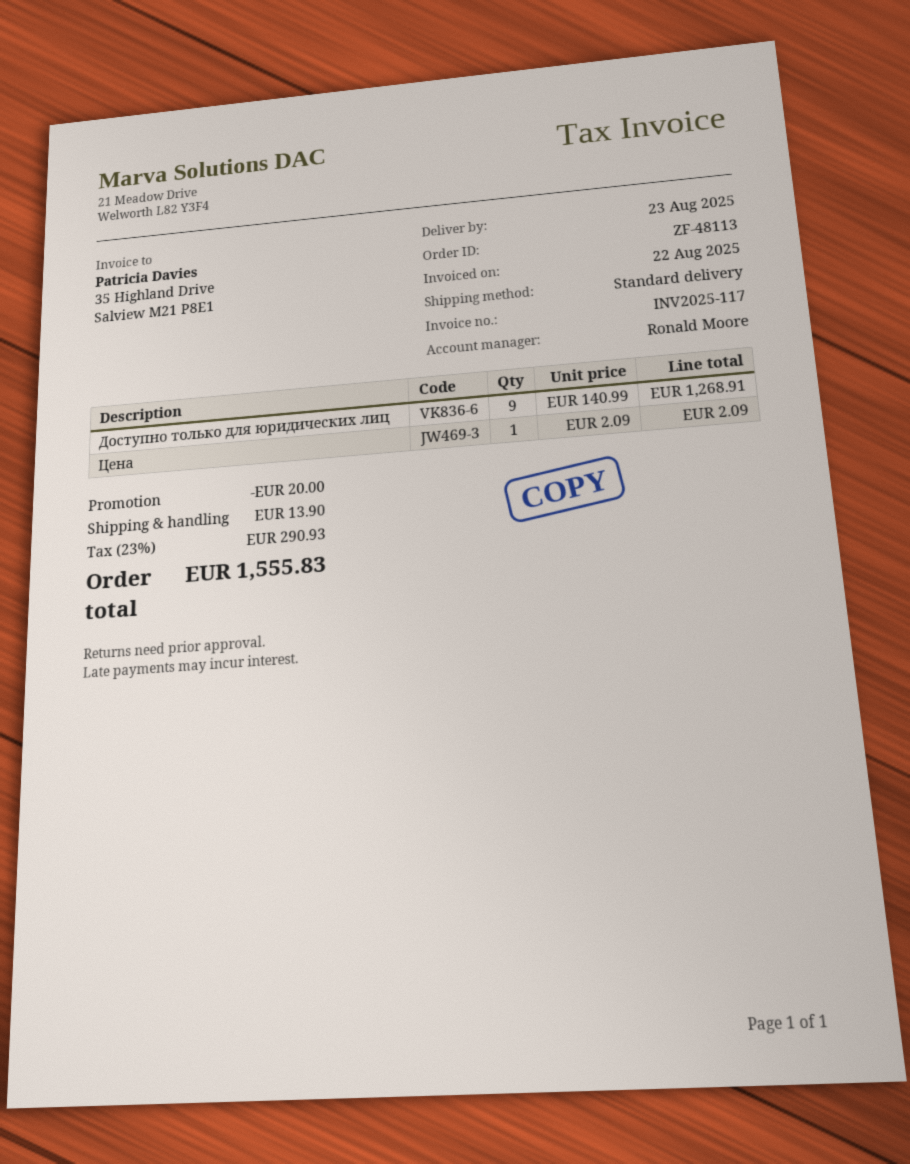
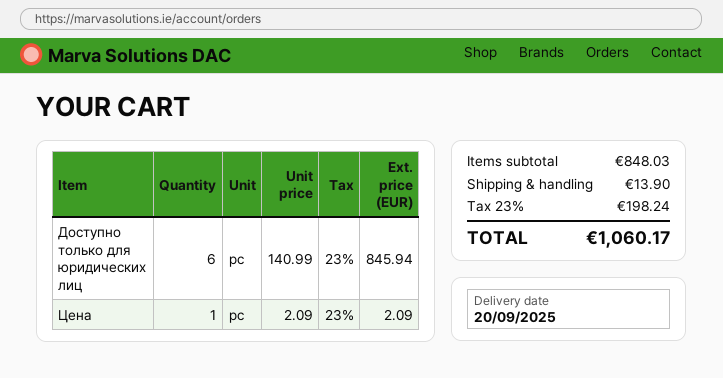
delivery date: 2025-08-23 -> 2025-09-20
Доступно только для юридических лиц: 9 x 140.99 = 1268.91 -> 6 x 140.99 = 845.94
discount: 20.00 -> none
tax: 23% = 290.93 -> 23% = 198.24
total: 1555.83 -> 1060.17

